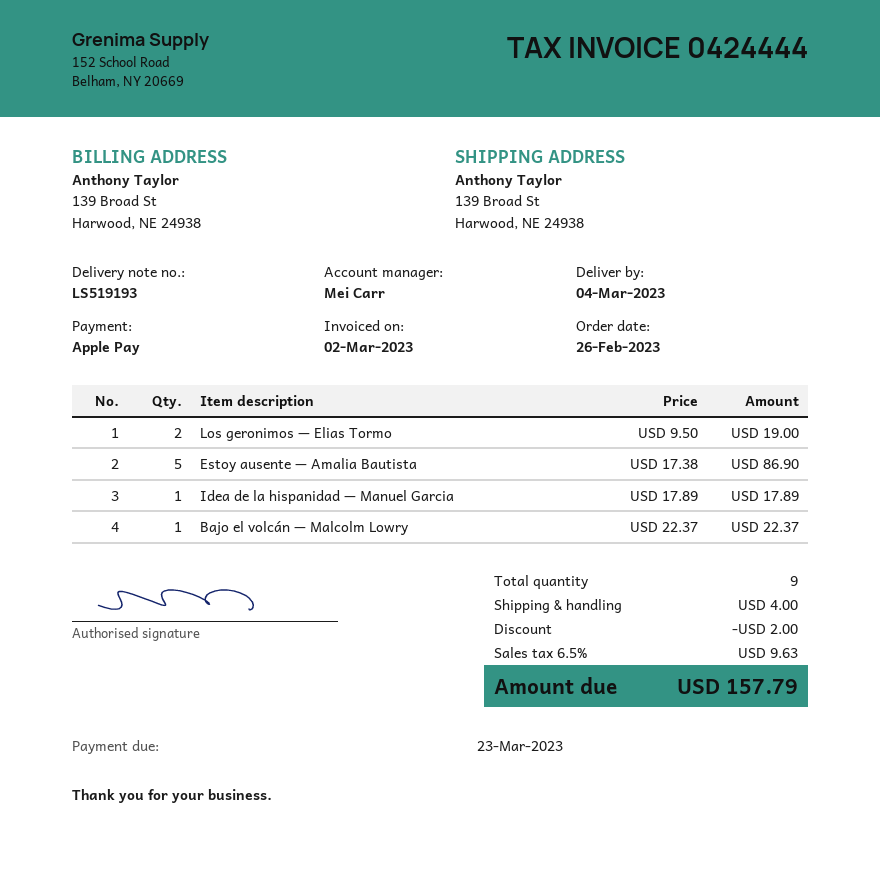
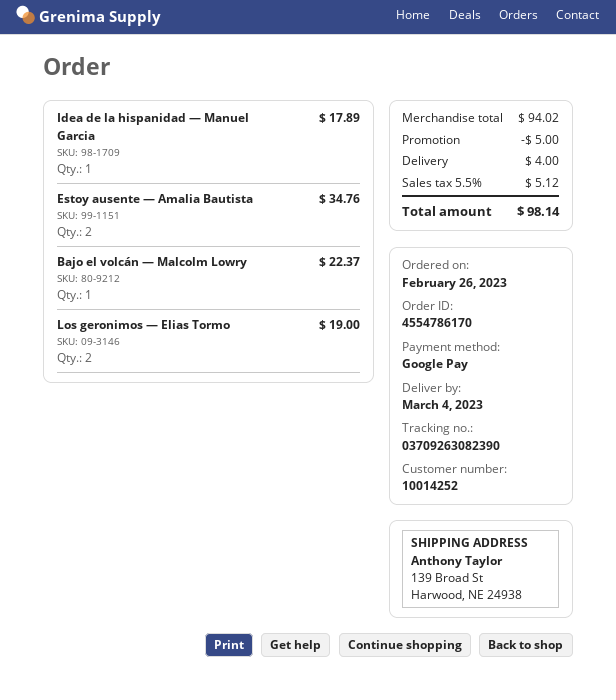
payment method: Apple Pay -> Google Pay
Estoy ausente — Amalia Bautista: 5 for 86.90 -> 2 for 34.76
discount: 2.00 -> 5.00
tax: 6.5% = 9.63 -> 5.5% = 5.12
total: 157.79 -> 98.14

